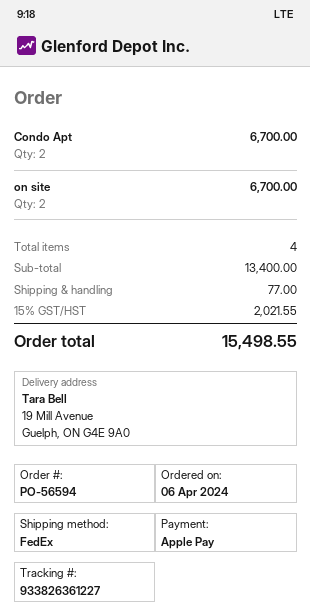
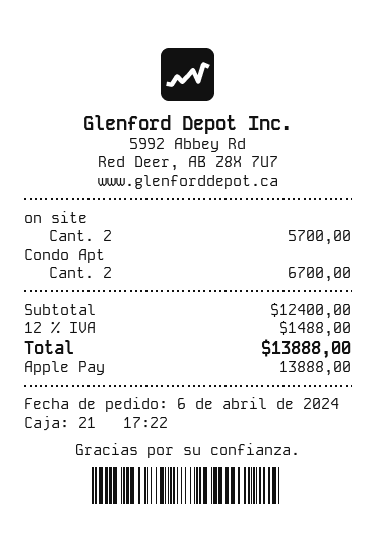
on site: 2 for 6700.00 -> 2 for 5700.00
subtotal: 13400.00 -> 12400.00
shipping: 77.00 -> none
tax: 15% = 2021.55 -> 12% = 1488.00
total: 15498.55 -> 13888.00

